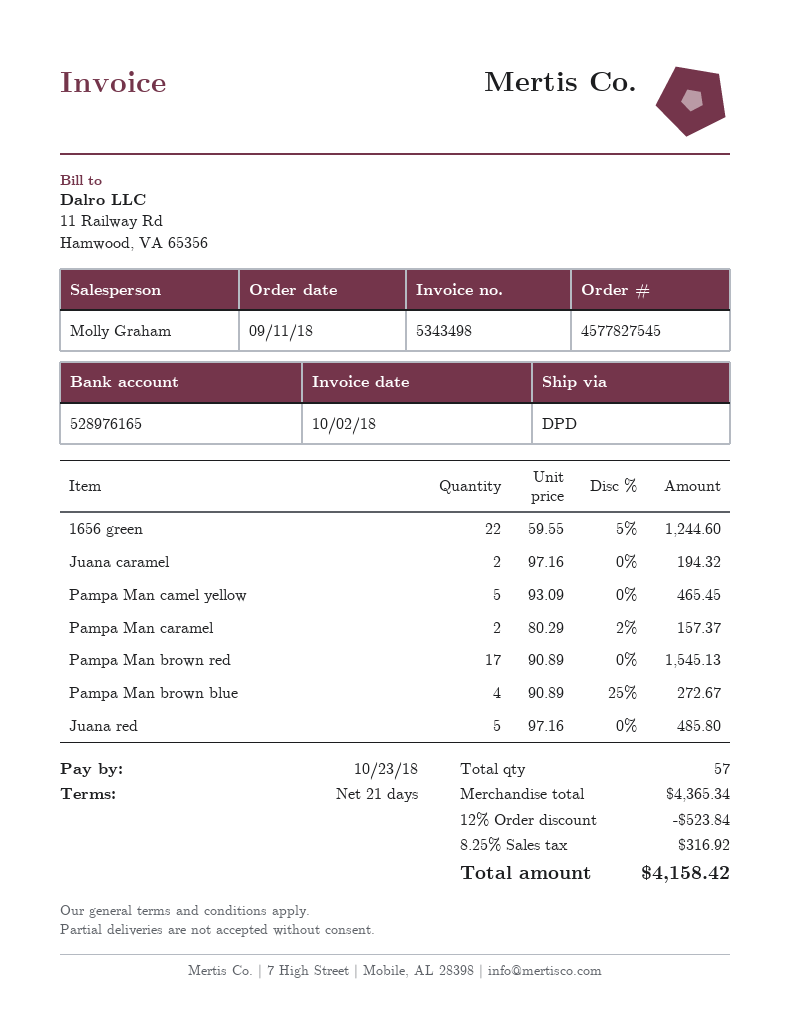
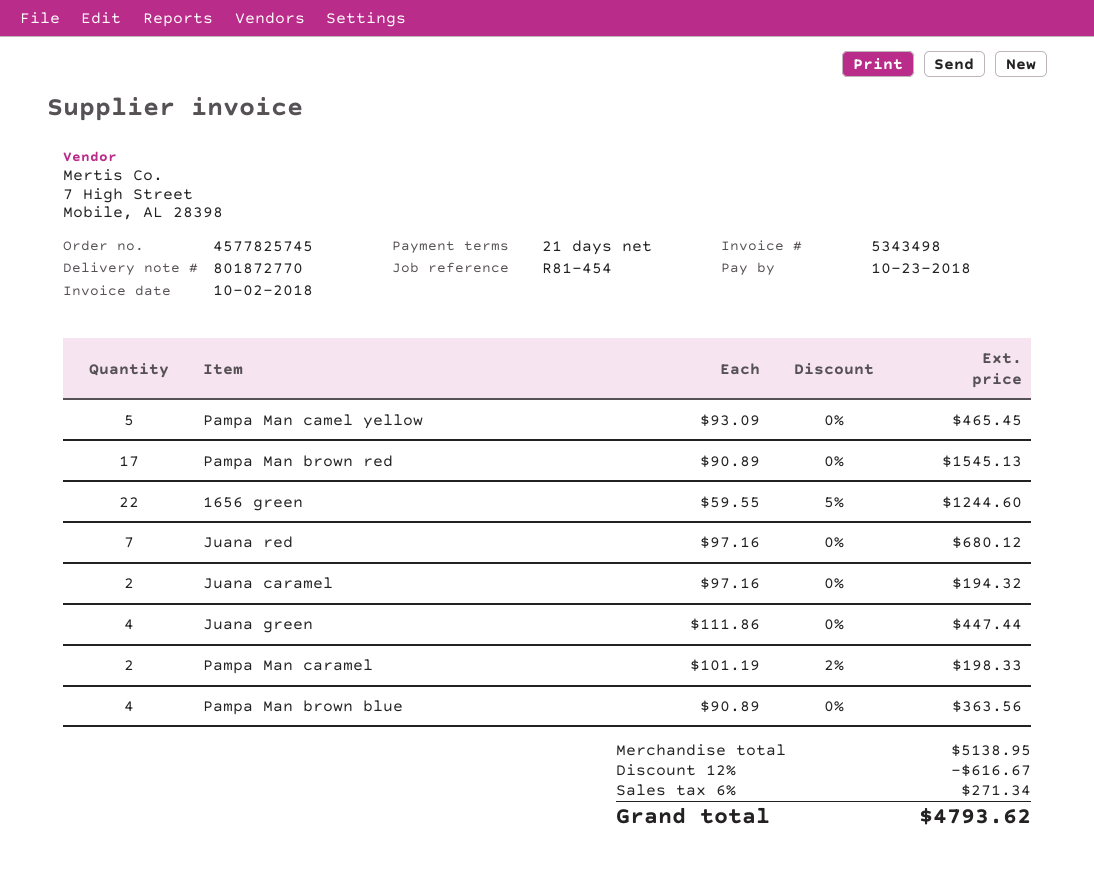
order number: 4577827545 -> 4577825745
Pampa Man caramel: 2 x 80.29 - 2% = 157.37 -> 2 x 101.19 - 2% = 198.33
Pampa Man brown blue: 4 x 90.89 - 25% = 272.67 -> 4 x 90.89 = 363.56
Juana red: 5 x 97.16 = 485.80 -> 7 x 97.16 = 680.12
Juana green: none -> 4 x 111.86 = 447.44
subtotal: 4365.34 -> 5138.95
discount: 12% = 523.84 -> 12% = 616.67
tax: 8.25% = 316.92 -> 6% = 271.34
total: 4158.42 -> 4793.62

